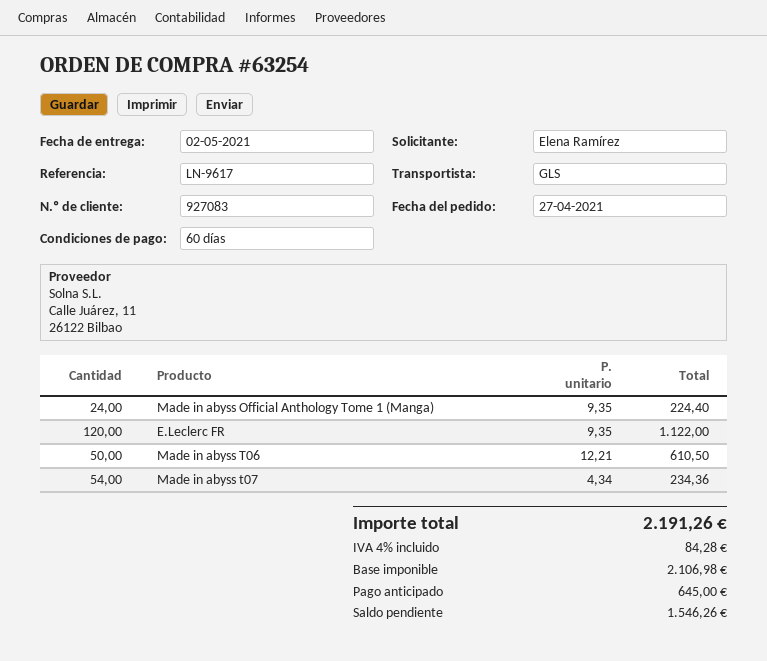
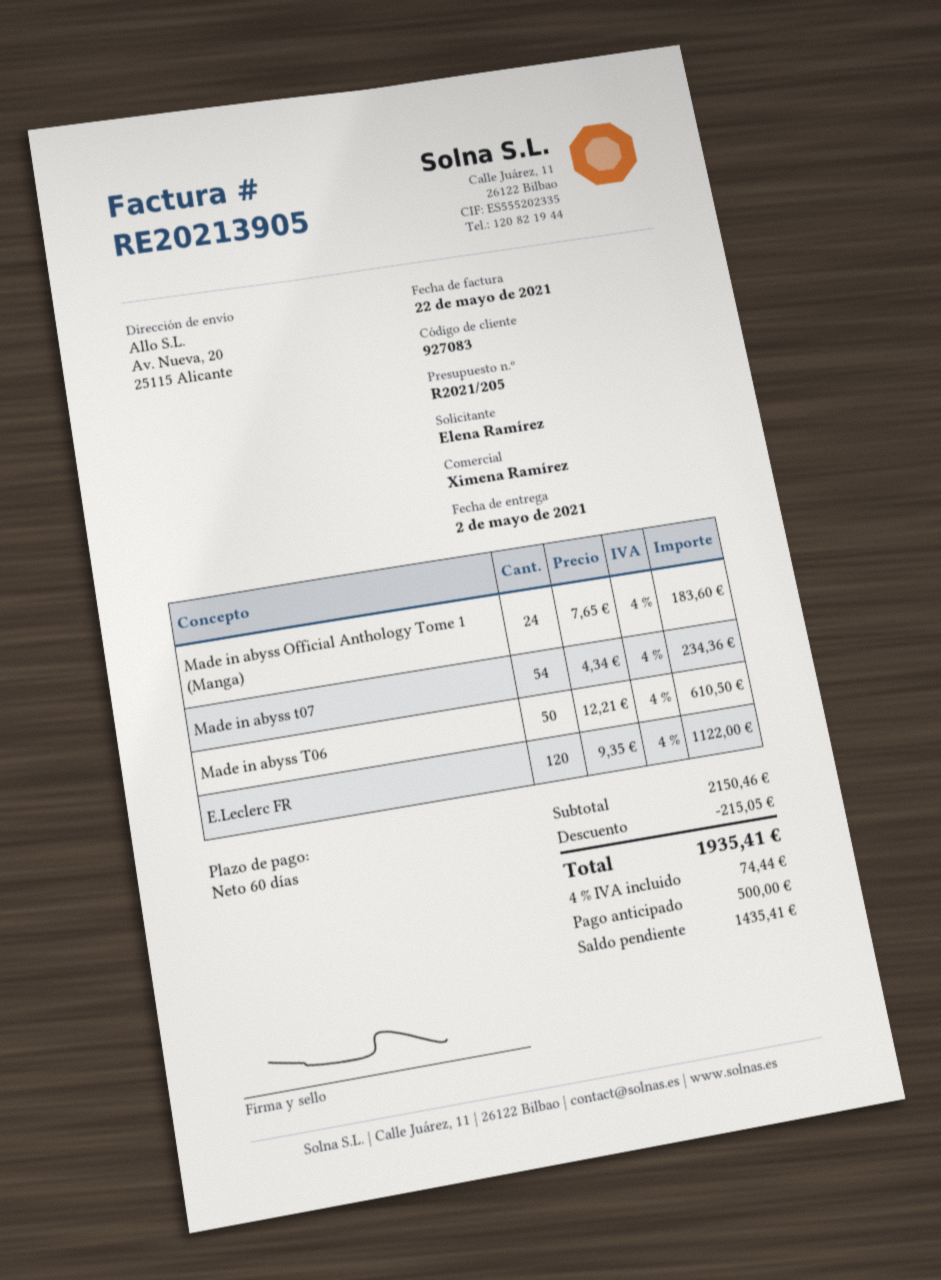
Made in abyss Official Anthology Tome 1 (Manga): 24 x 9.35 = 224.40 -> 24 x 7.65 = 183.60
discount: none -> 215.05
tax: 4% = 84.28 -> 4% = 74.44
total: 2191.26 -> 1935.41
deposit: 645.00 -> 500.00
balance: 1546.26 -> 1435.41

